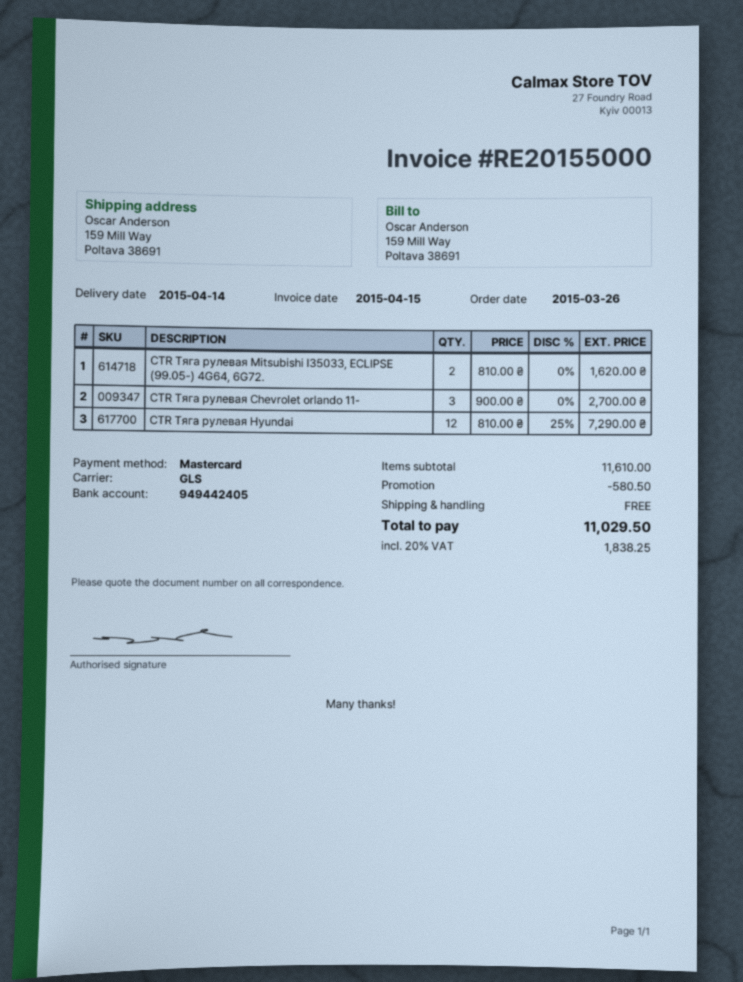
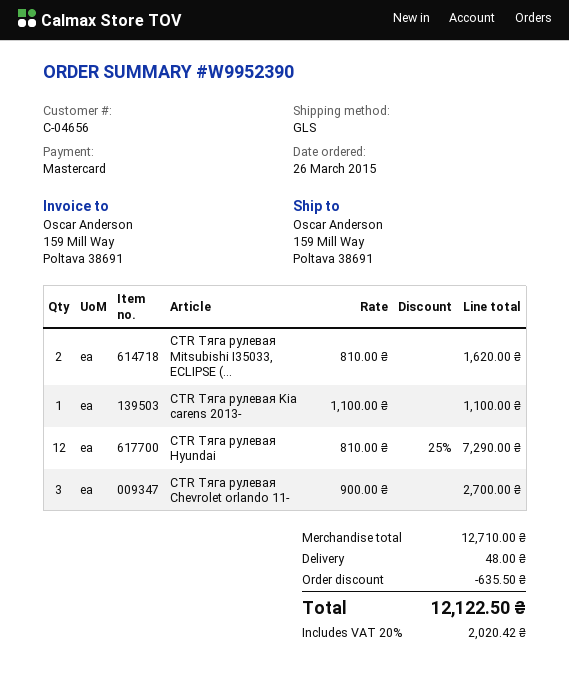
CTR Тяга рулевая Kia carens 2013-: none -> 1 x 1100.00 = 1100.00
subtotal: 11610.00 -> 12710.00
discount: 580.50 -> 635.50
shipping: 0.00 -> 48.00
tax: 20% = 1838.25 -> 20% = 2020.42
total: 11029.50 -> 12122.50

